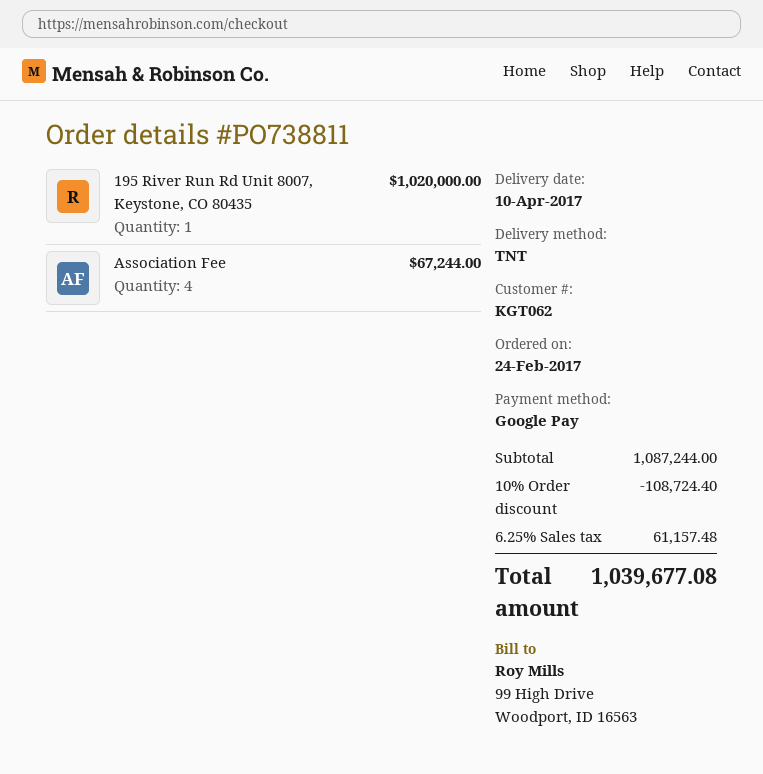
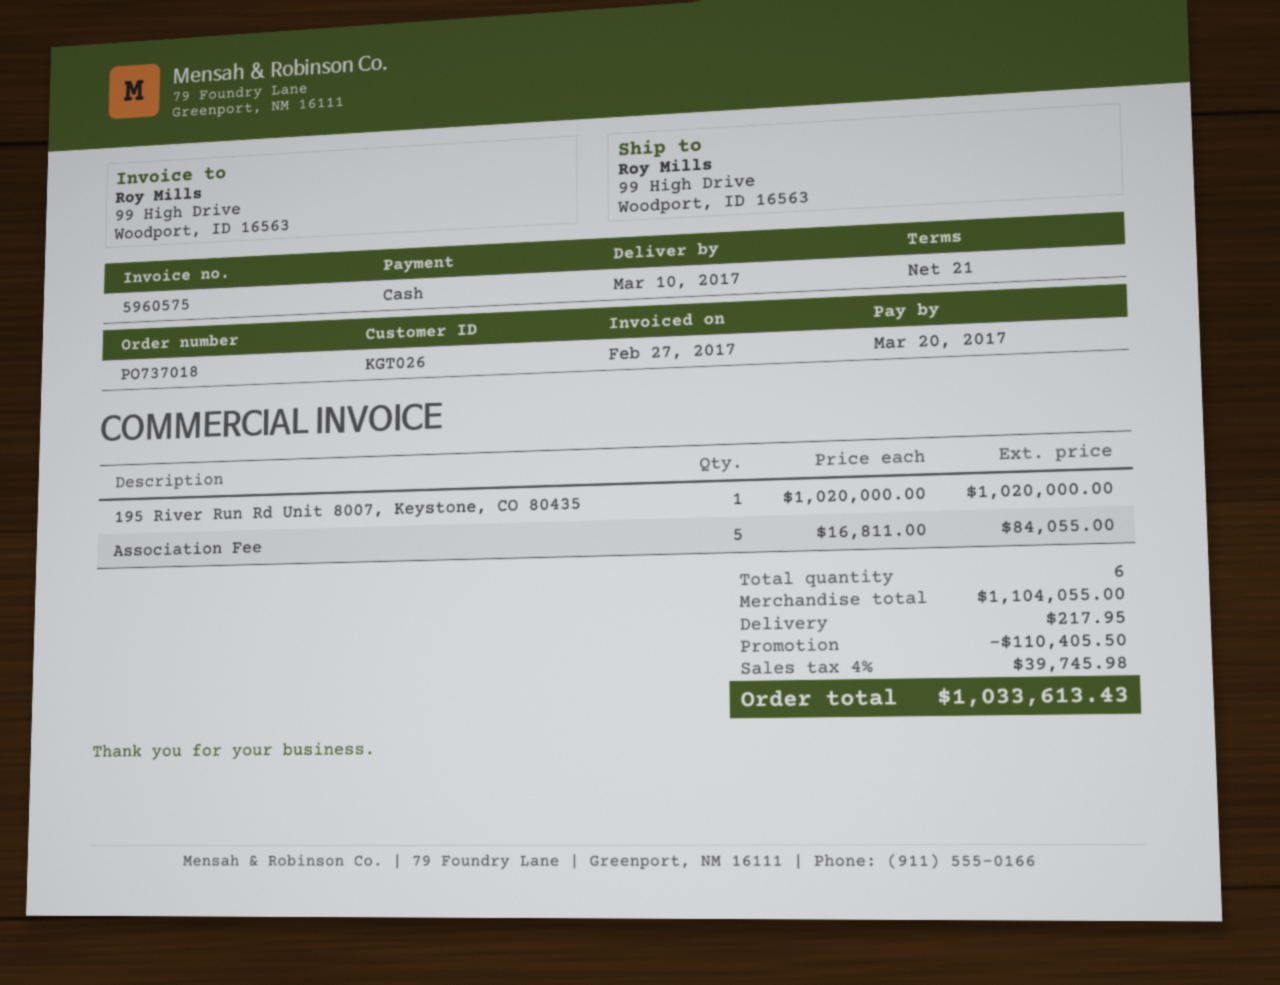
order number: PO738811 -> PO737018
delivery date: 2017-04-10 -> 2017-03-10
customer number: KGT062 -> KGT026
payment method: Google Pay -> cash
Association Fee: 4 for 67244.00 -> 5 for 84055.00
subtotal: 1087244.00 -> 1104055.00
discount: 108724.40 -> 110405.50
shipping: none -> 217.95
tax: 6.25% = 61157.48 -> 4% = 39745.98
total: 1039677.08 -> 1033613.43

